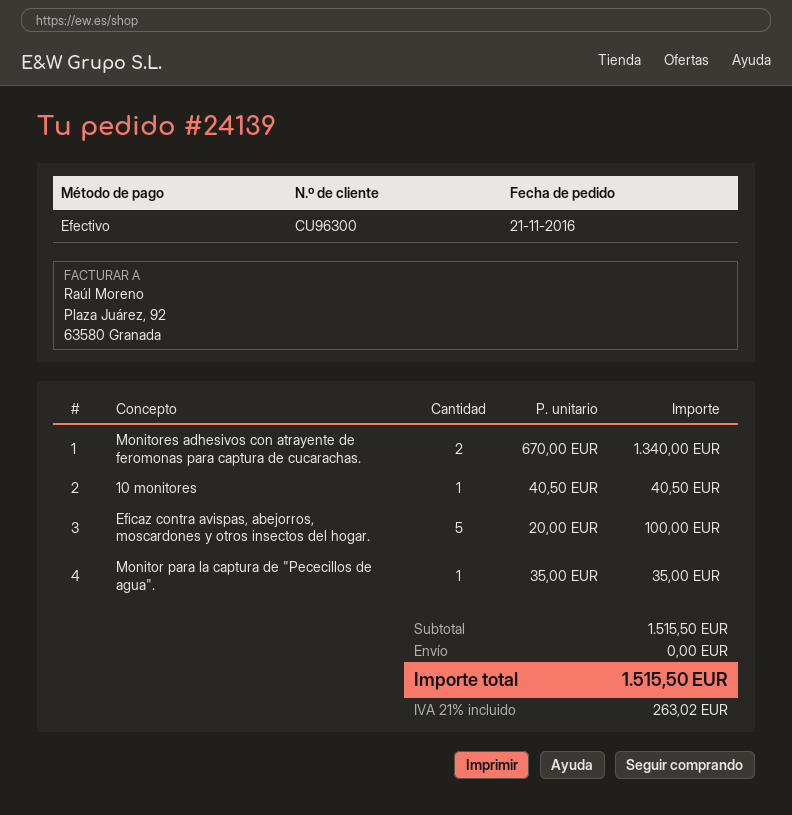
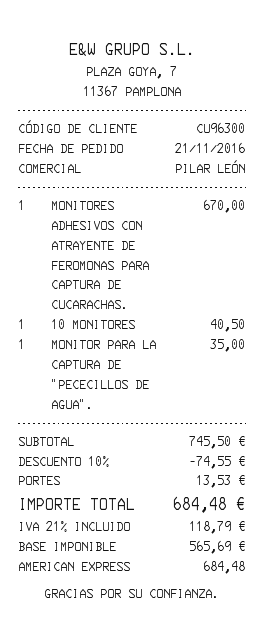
payment method: cash -> American Express
Monitores adhesivos con atrayente de feromonas para captura de cucarachas.: 2 x 670.00 = 1340.00 -> 1 x 670.00 = 670.00
Eficaz contra avispas, abejorros, moscardones y otros insectos del hogar.: 5 x 20.00 = 100.00 -> none
subtotal: 1515.50 -> 745.50
discount: none -> 10% = 74.55
shipping: 0.00 -> 13.53
tax: 21% = 263.02 -> 21% = 118.79
total: 1515.50 -> 684.48

